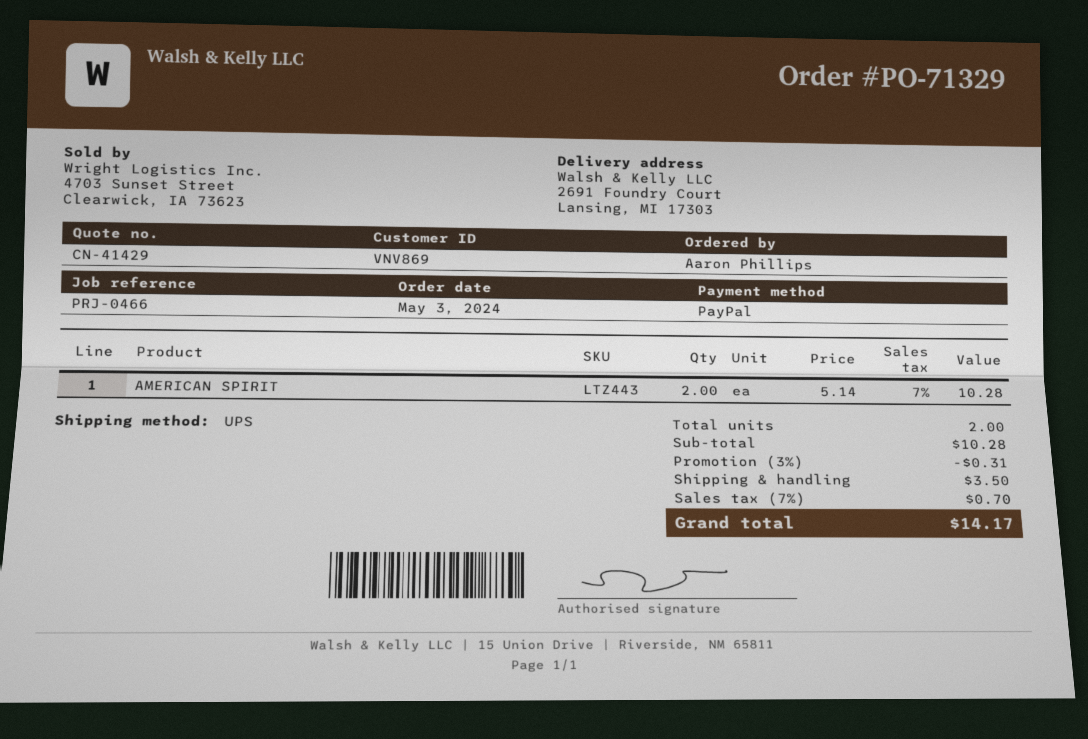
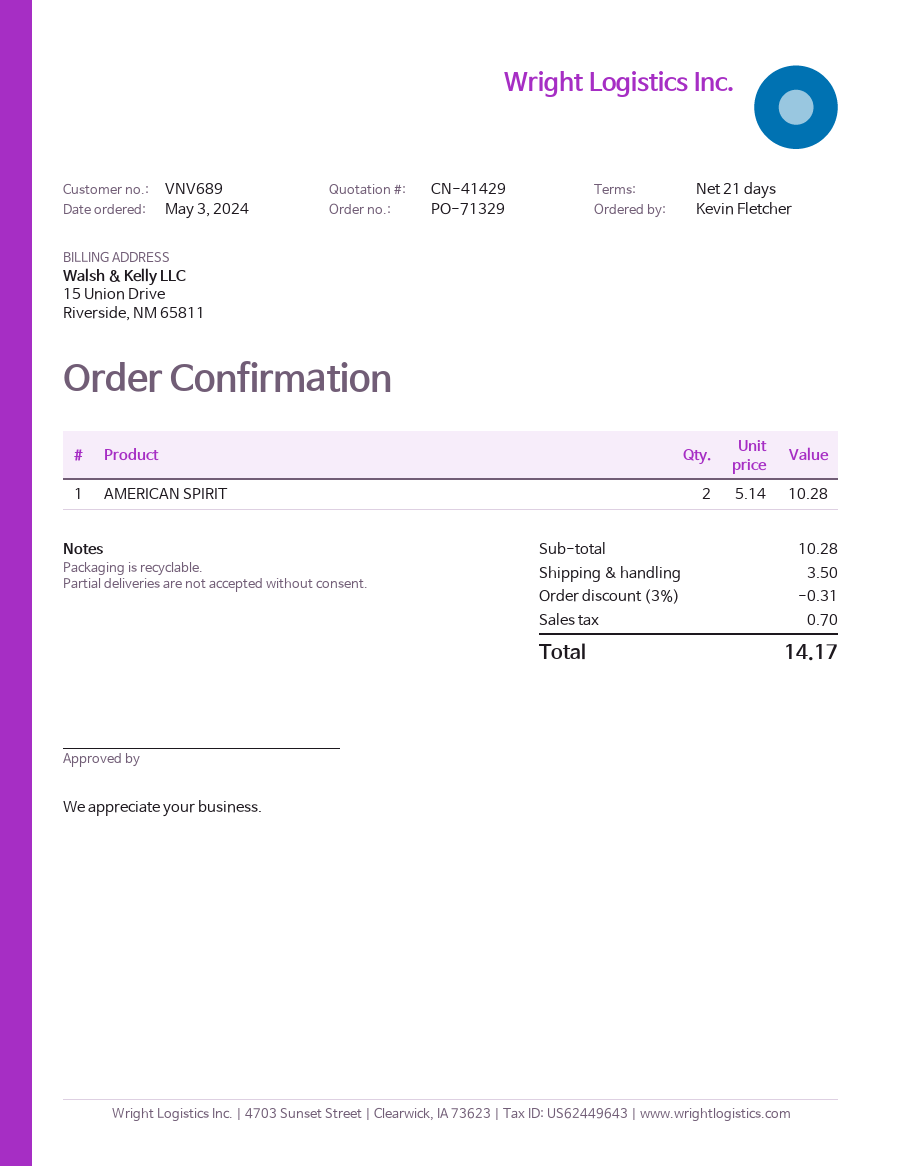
customer number: VNV869 -> VNV689
ordered by: Aaron Phillips -> Kevin Fletcher

